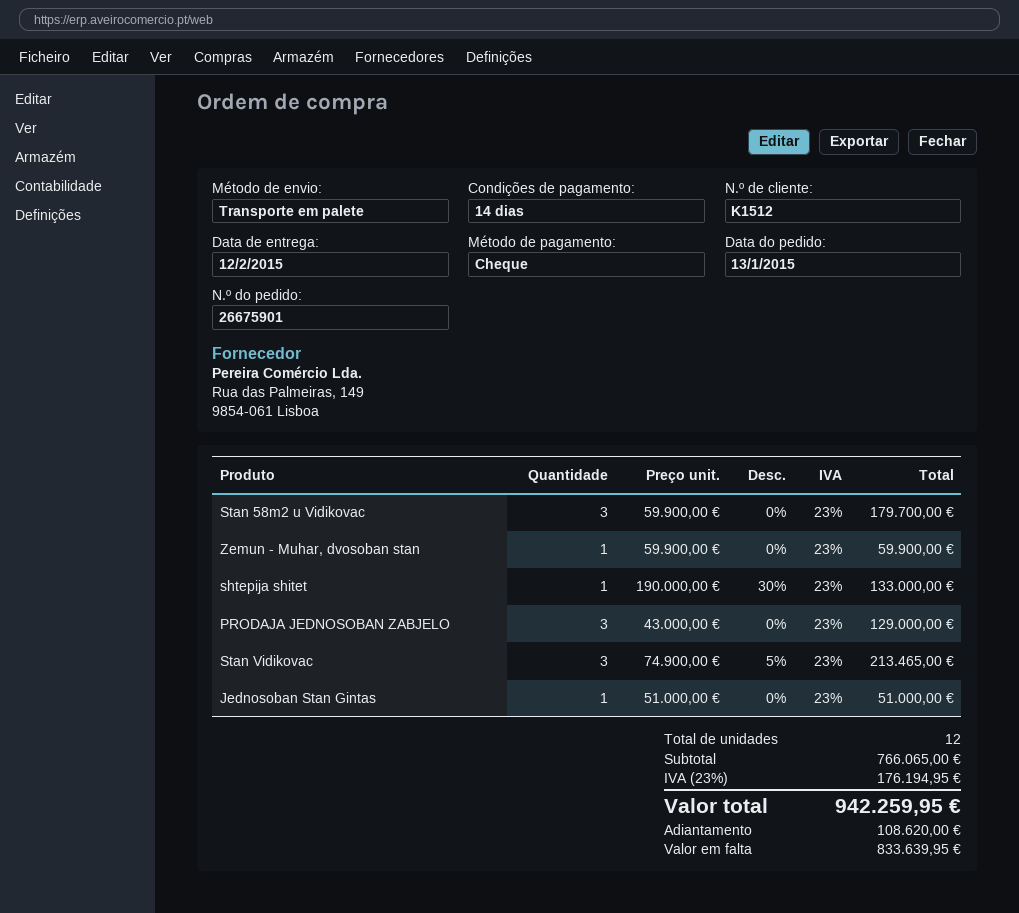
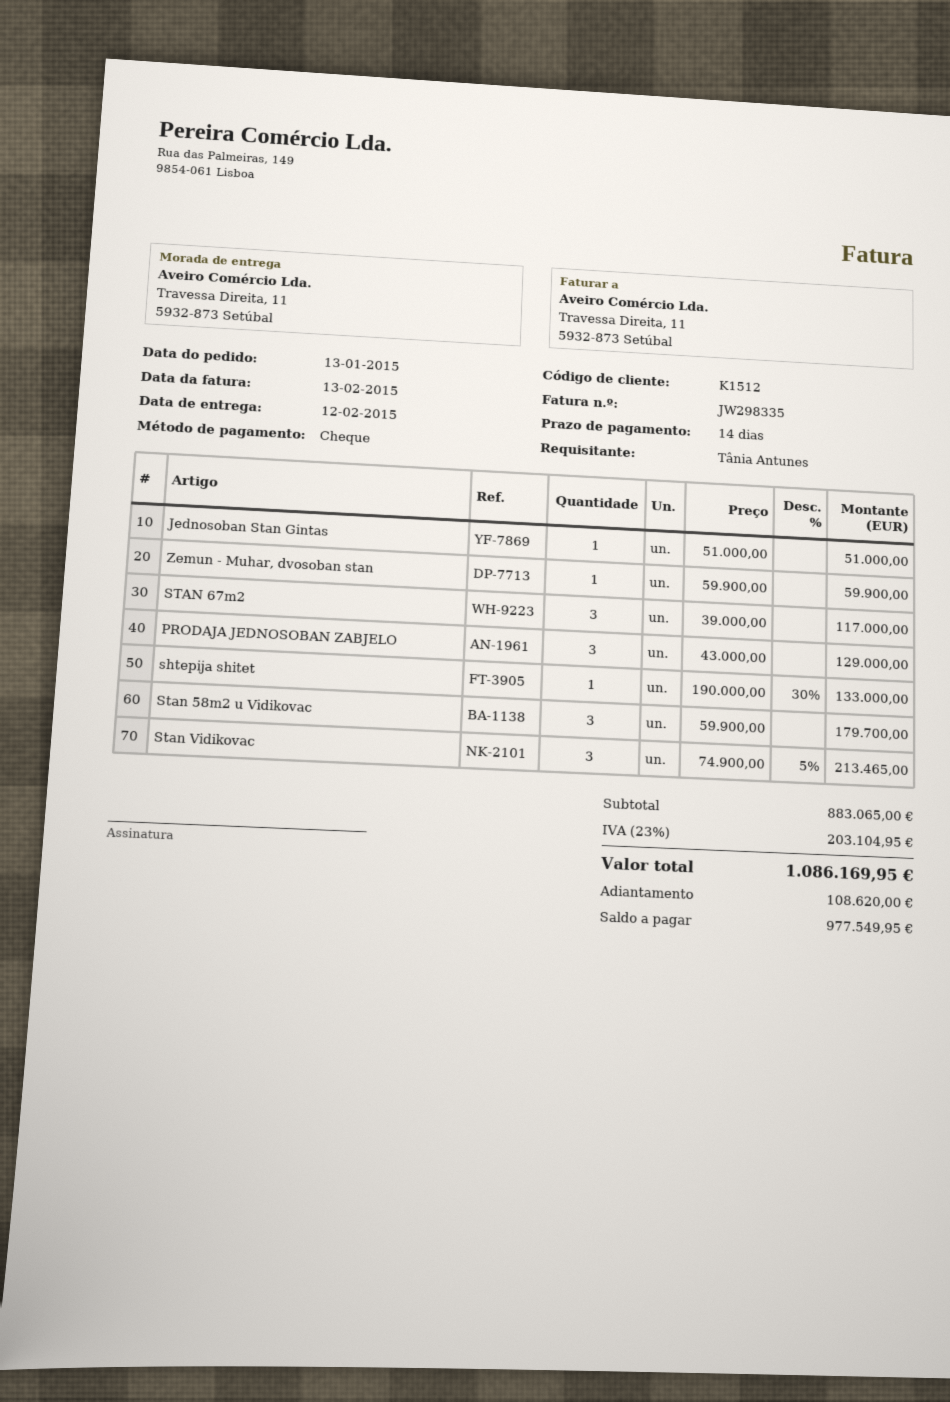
STAN 67m2: none -> 3 x 39000.00 = 117000.00
subtotal: 766065.00 -> 883065.00
tax: 23% = 176194.95 -> 23% = 203104.95
total: 942259.95 -> 1086169.95
balance: 833639.95 -> 977549.95

